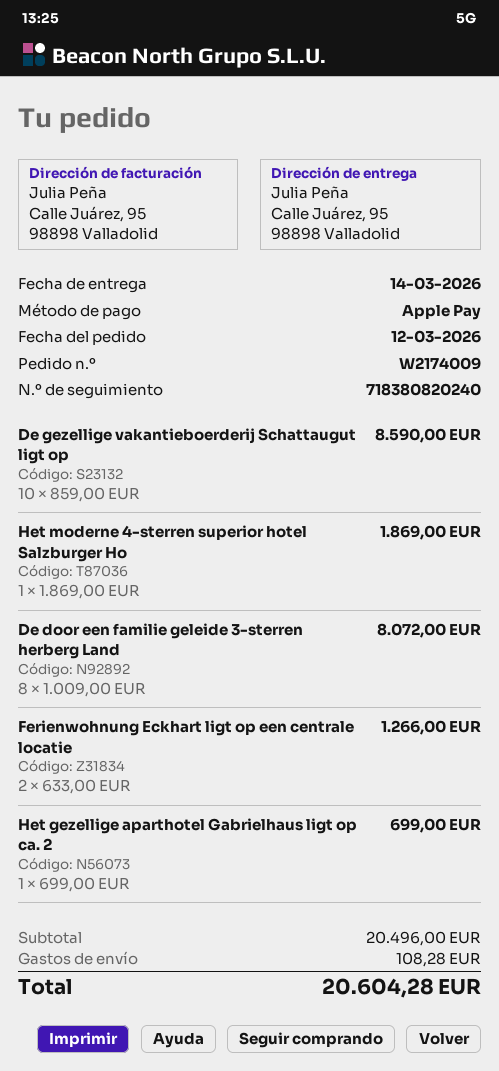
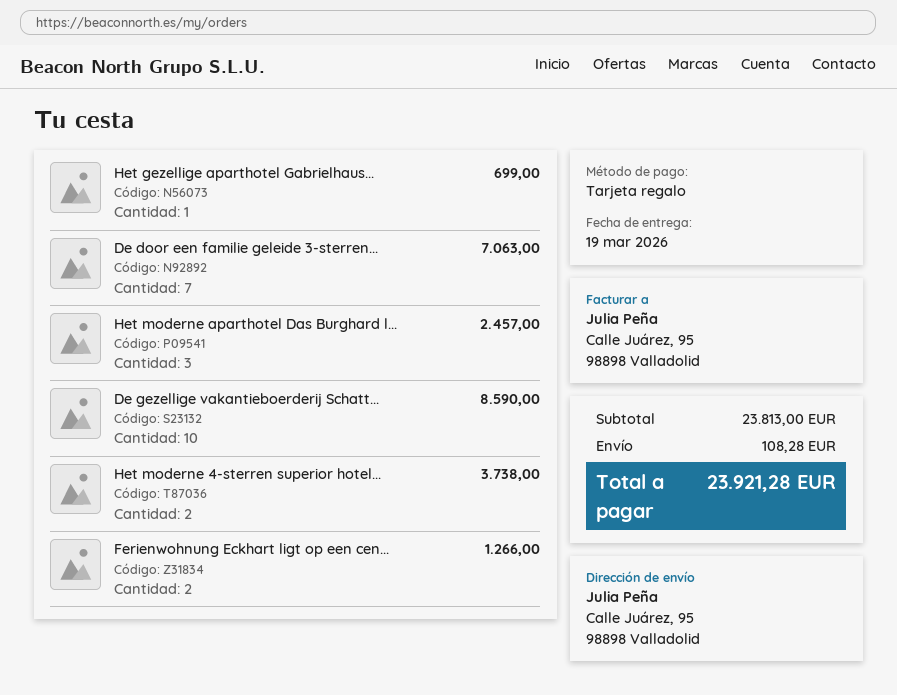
delivery date: 2026-03-14 -> 2026-03-19
payment method: Apple Pay -> gift card
Het moderne 4-sterren superior hotel Salzburger Ho: 1 for 1869.00 -> 2 for 3738.00
De door een familie geleide 3-sterren herberg Land: 8 for 8072.00 -> 7 for 7063.00
Het moderne aparthotel Das Burghard l...: none -> 3 for 2457.00
subtotal: 20496.00 -> 23813.00
total: 20604.28 -> 23921.28

